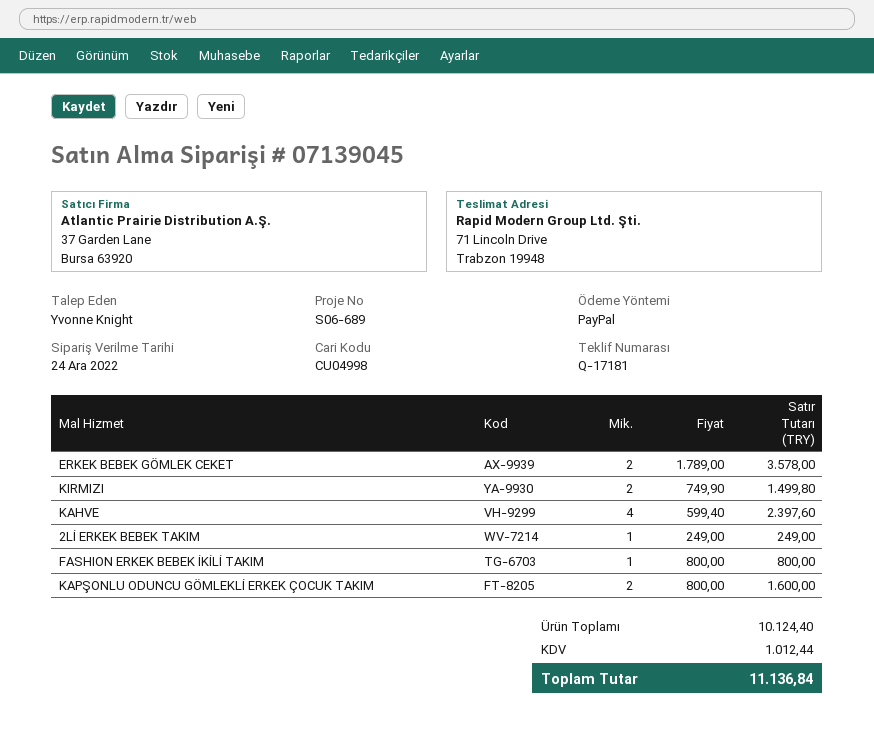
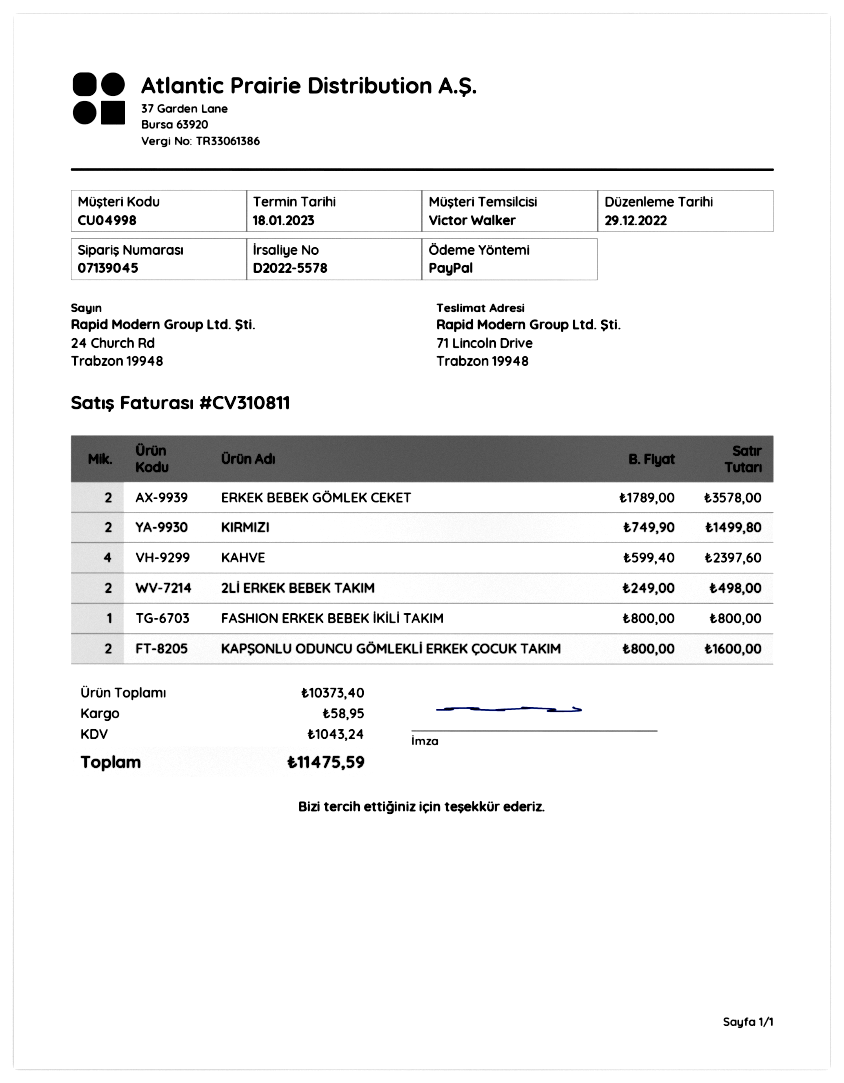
2Lİ ERKEK BEBEK TAKIM: 1 x 249.00 = 249.00 -> 2 x 249.00 = 498.00
subtotal: 10124.40 -> 10373.40
shipping: none -> 58.95
tax: 1012.44 -> 1043.24
total: 11136.84 -> 11475.59

